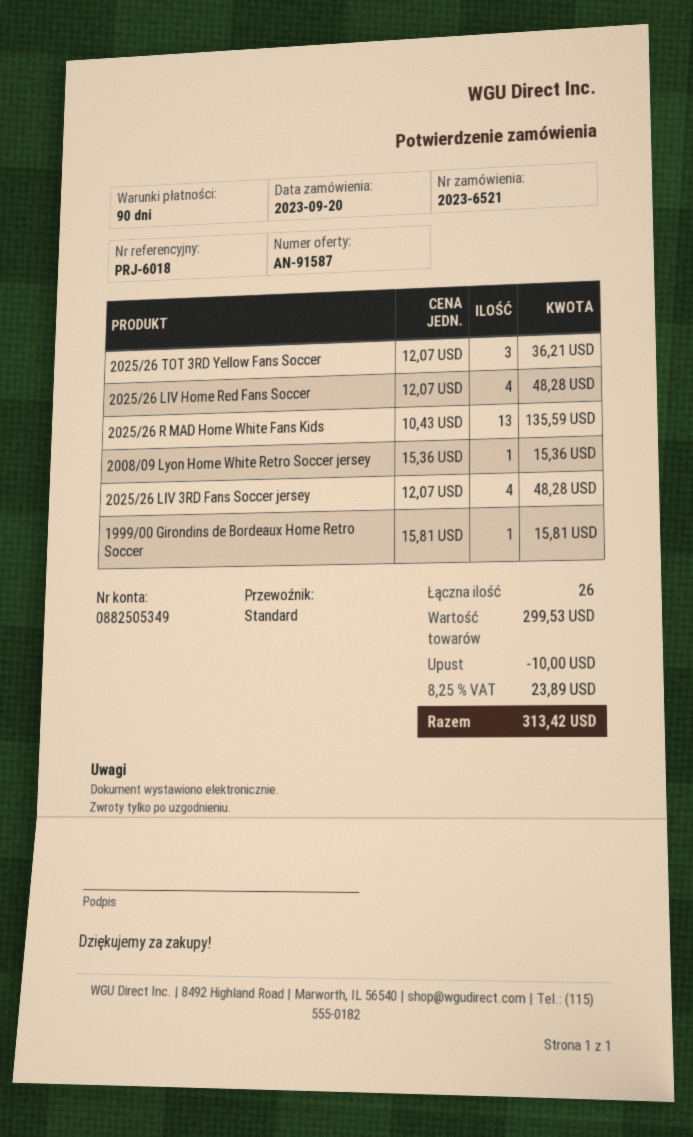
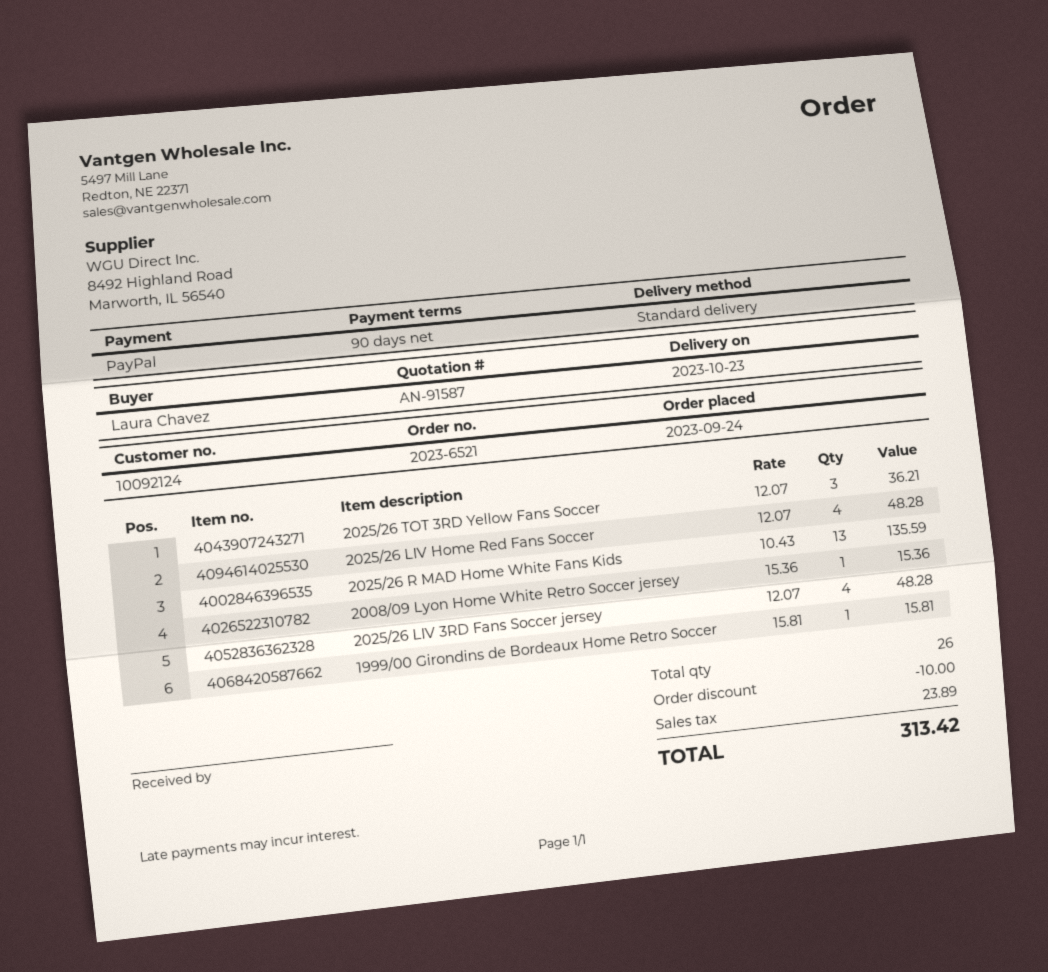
order date: 2023-09-20 -> 2023-09-24

